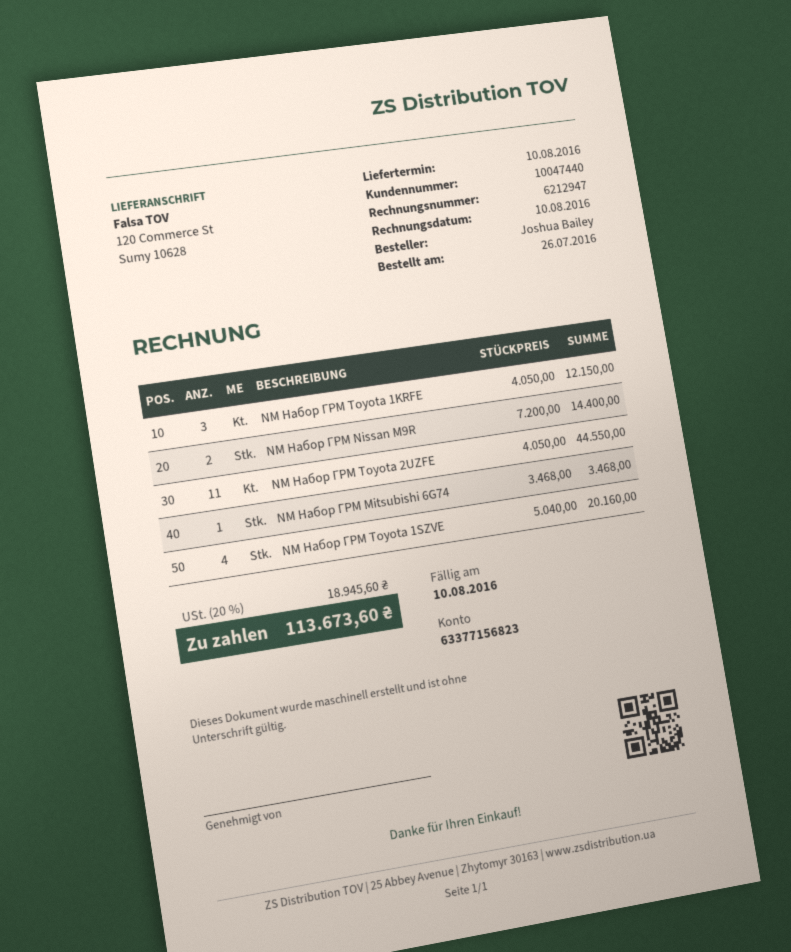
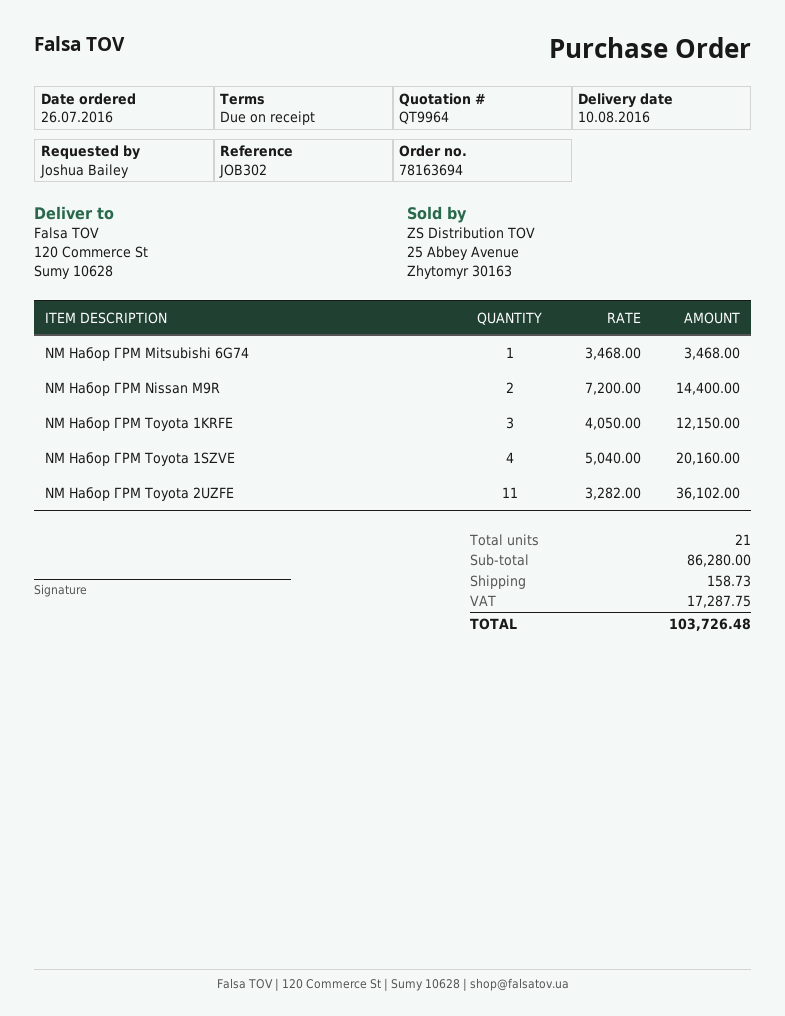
NM Набор ГРМ Toyota 2UZFE: 11 x 4050.00 = 44550.00 -> 11 x 3282.00 = 36102.00
shipping: none -> 158.73
tax: 18945.60 -> 17287.75
total: 113673.60 -> 103726.48

